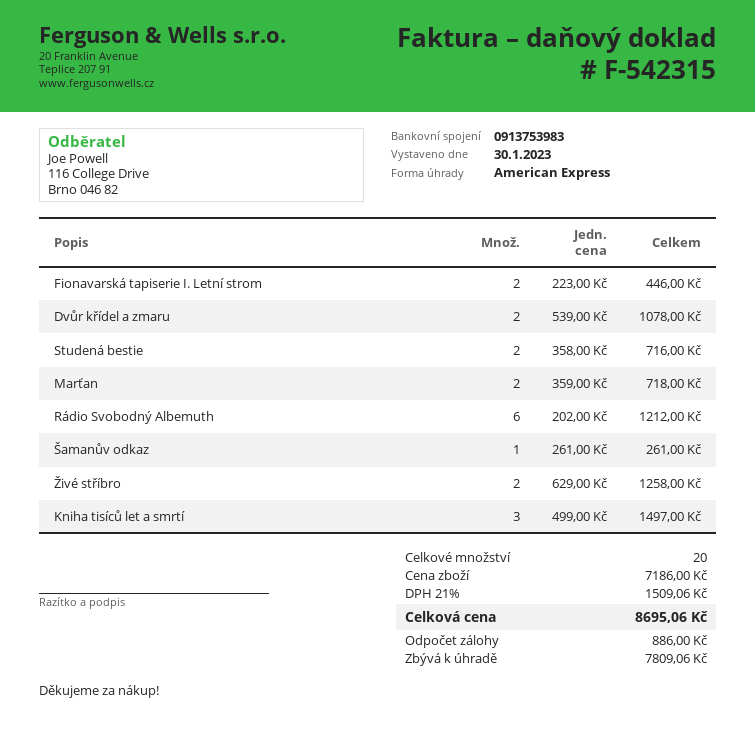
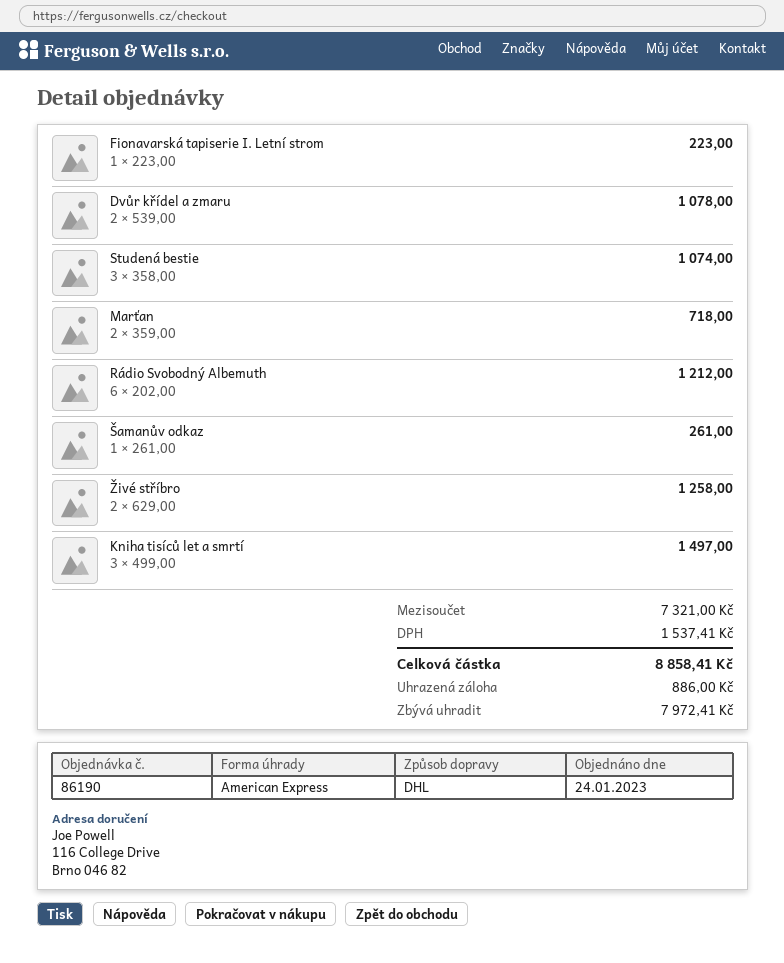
Fionavarská tapiserie I. Letní strom: 2 x 223.00 = 446.00 -> 1 x 223.00 = 223.00
Studená bestie: 2 x 358.00 = 716.00 -> 3 x 358.00 = 1074.00
subtotal: 7186.00 -> 7321.00
tax: 1509.06 -> 1537.41
total: 8695.06 -> 8858.41
balance: 7809.06 -> 7972.41

